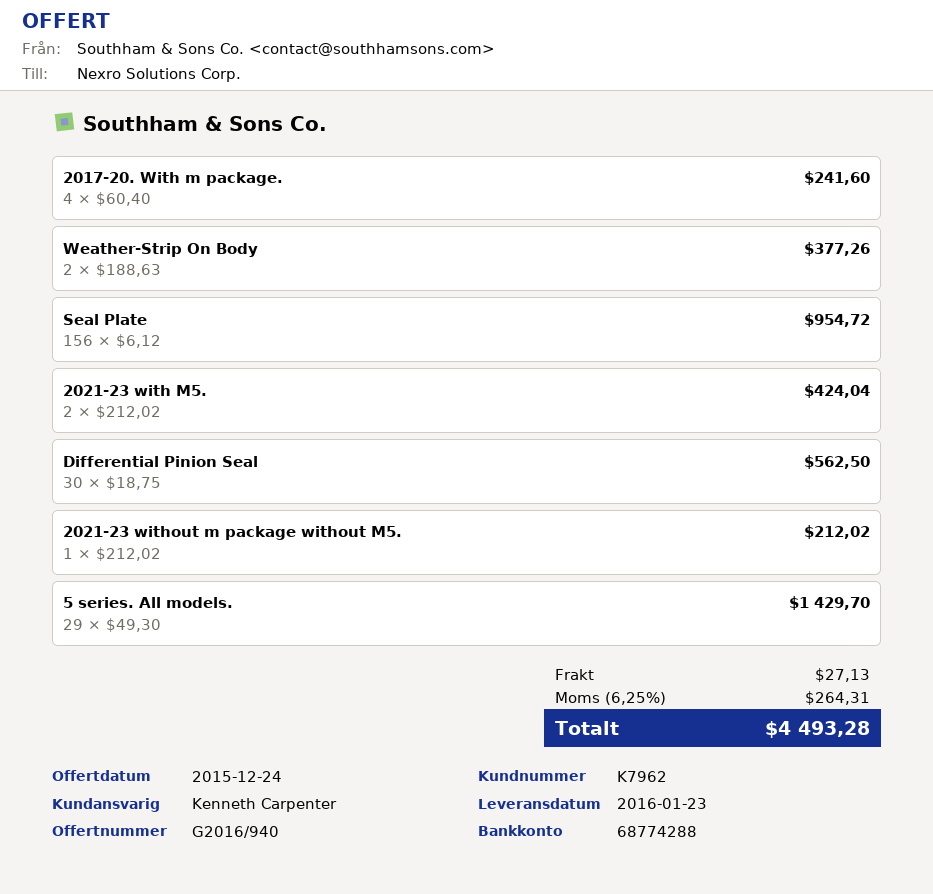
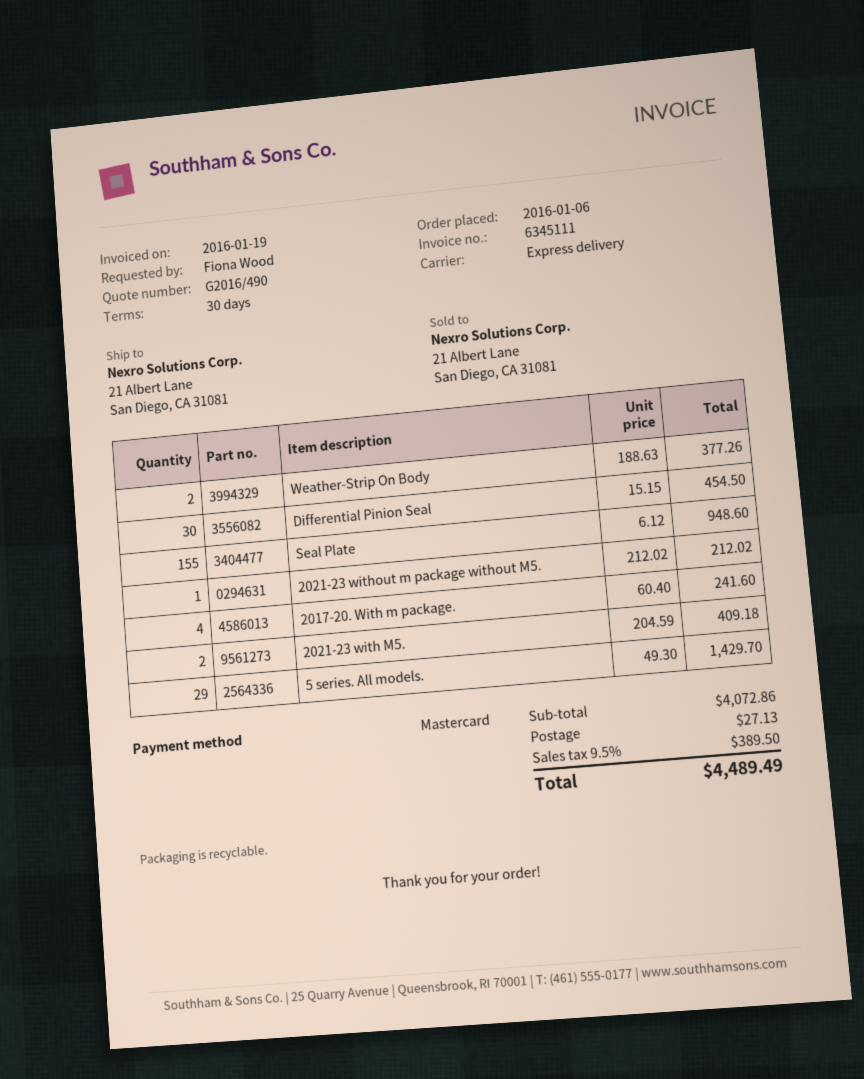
quote number: G2016/940 -> G2016/490
Seal Plate: 156 x 6.12 = 954.72 -> 155 x 6.12 = 948.60
2021-23 with M5.: 2 x 212.02 = 424.04 -> 2 x 204.59 = 409.18
Differential Pinion Seal: 30 x 18.75 = 562.50 -> 30 x 15.15 = 454.50
tax: 6.25% = 264.31 -> 9.5% = 389.50
total: 4493.28 -> 4489.49

